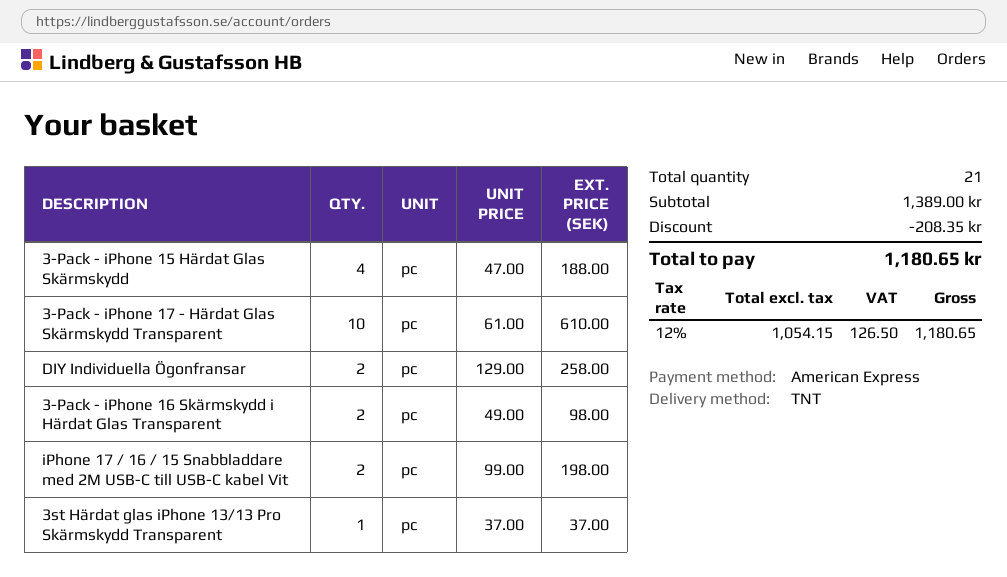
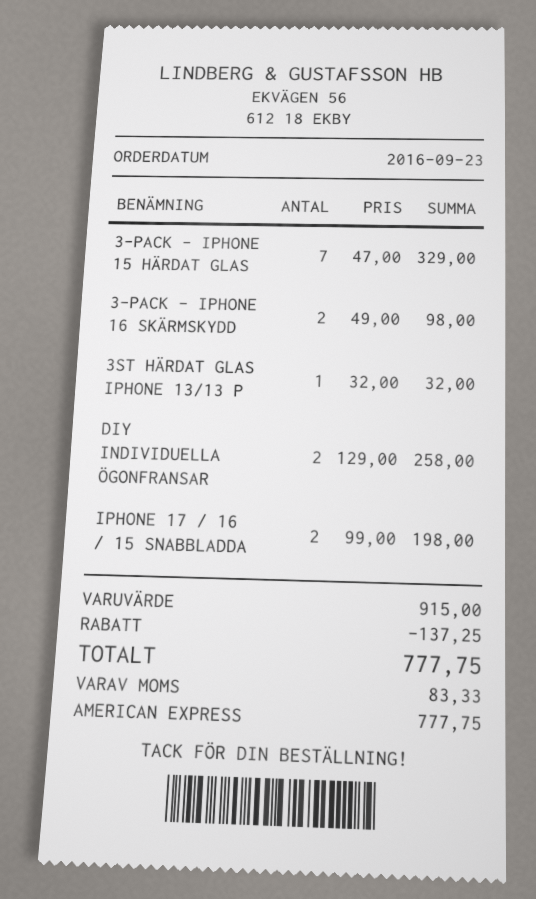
3-Pack - iPhone 15 Härdat Glas Skärmskydd: 4 x 47.00 = 188.00 -> 7 x 47.00 = 329.00
3-Pack - iPhone 17 - Härdat Glas Skärmskydd Transparent: 10 x 61.00 = 610.00 -> none
3st Härdat glas iPhone 13/13 Pro Skärmskydd Transparent: 1 x 37.00 = 37.00 -> 1 x 32.00 = 32.00
subtotal: 1389.00 -> 915.00
discount: 208.35 -> 137.25
tax: 126.50 -> 83.33
total: 1180.65 -> 777.75

